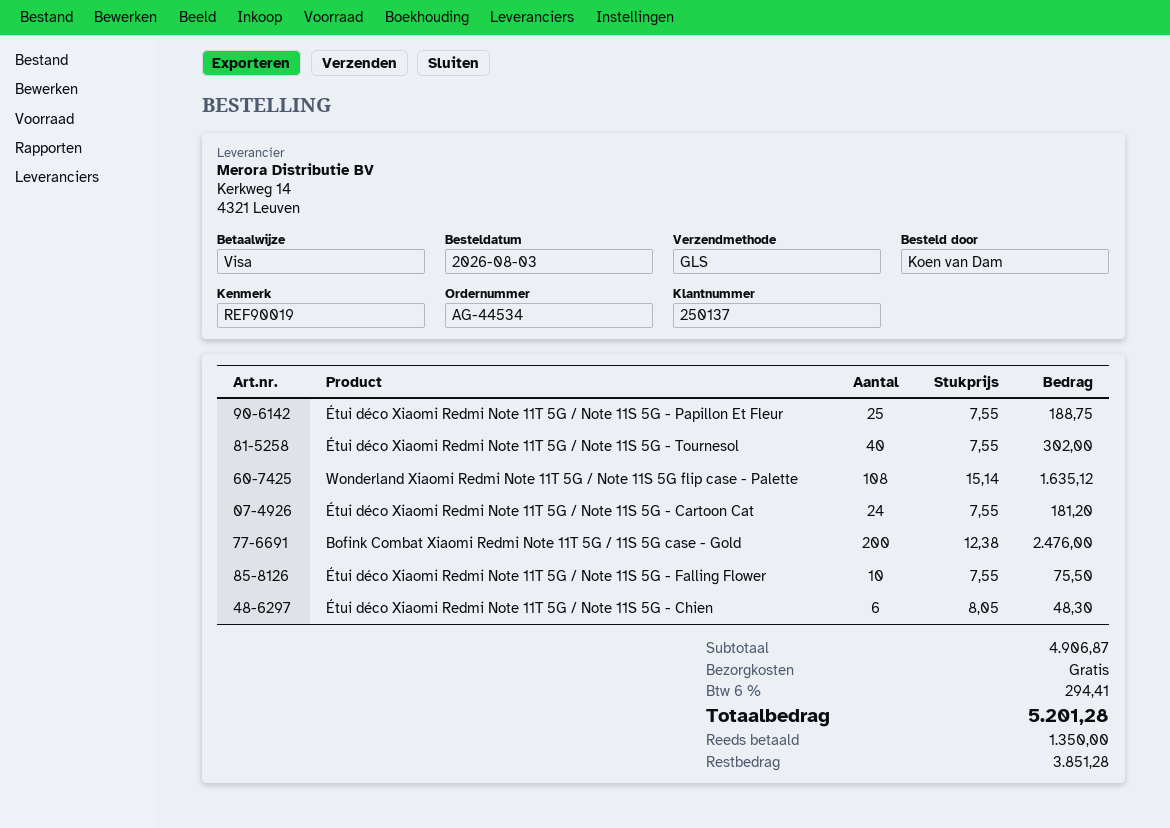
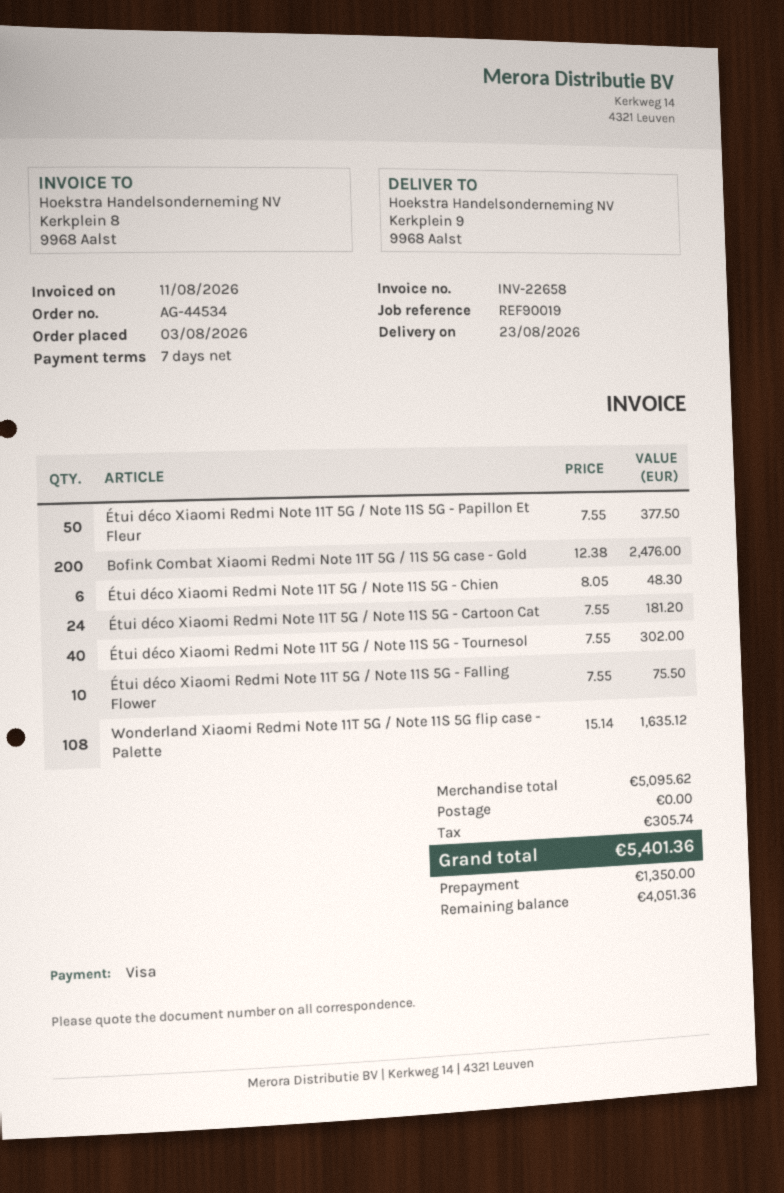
Étui déco Xiaomi Redmi Note 11T 5G / Note 11S 5G - Papillon Et Fleur: 25 x 7.55 = 188.75 -> 50 x 7.55 = 377.50
subtotal: 4906.87 -> 5095.62
tax: 294.41 -> 305.74
total: 5201.28 -> 5401.36
balance: 3851.28 -> 4051.36

